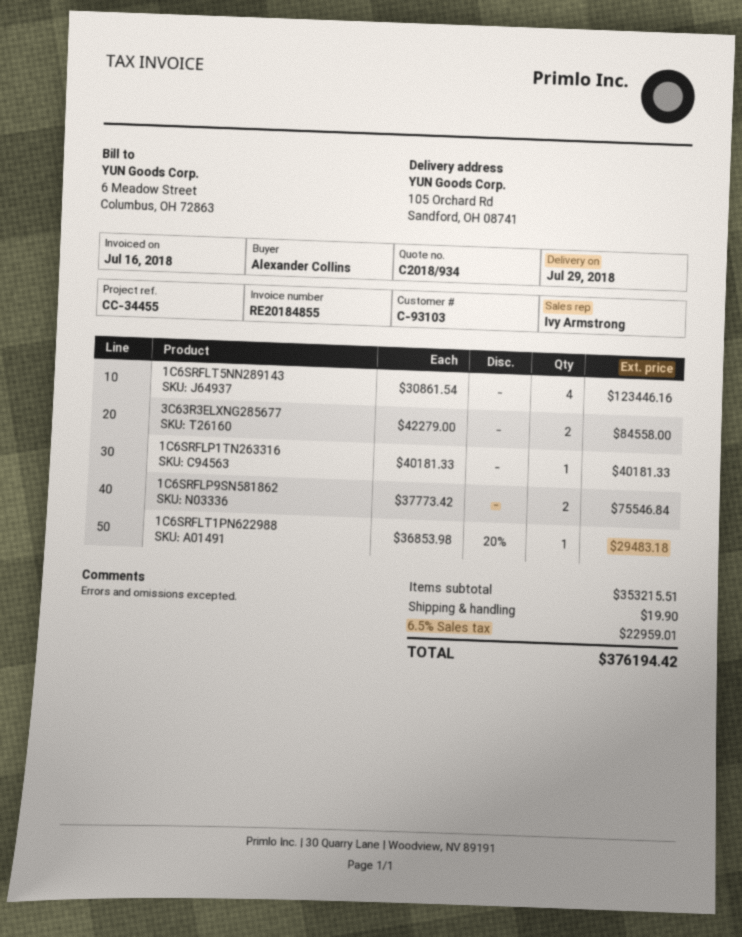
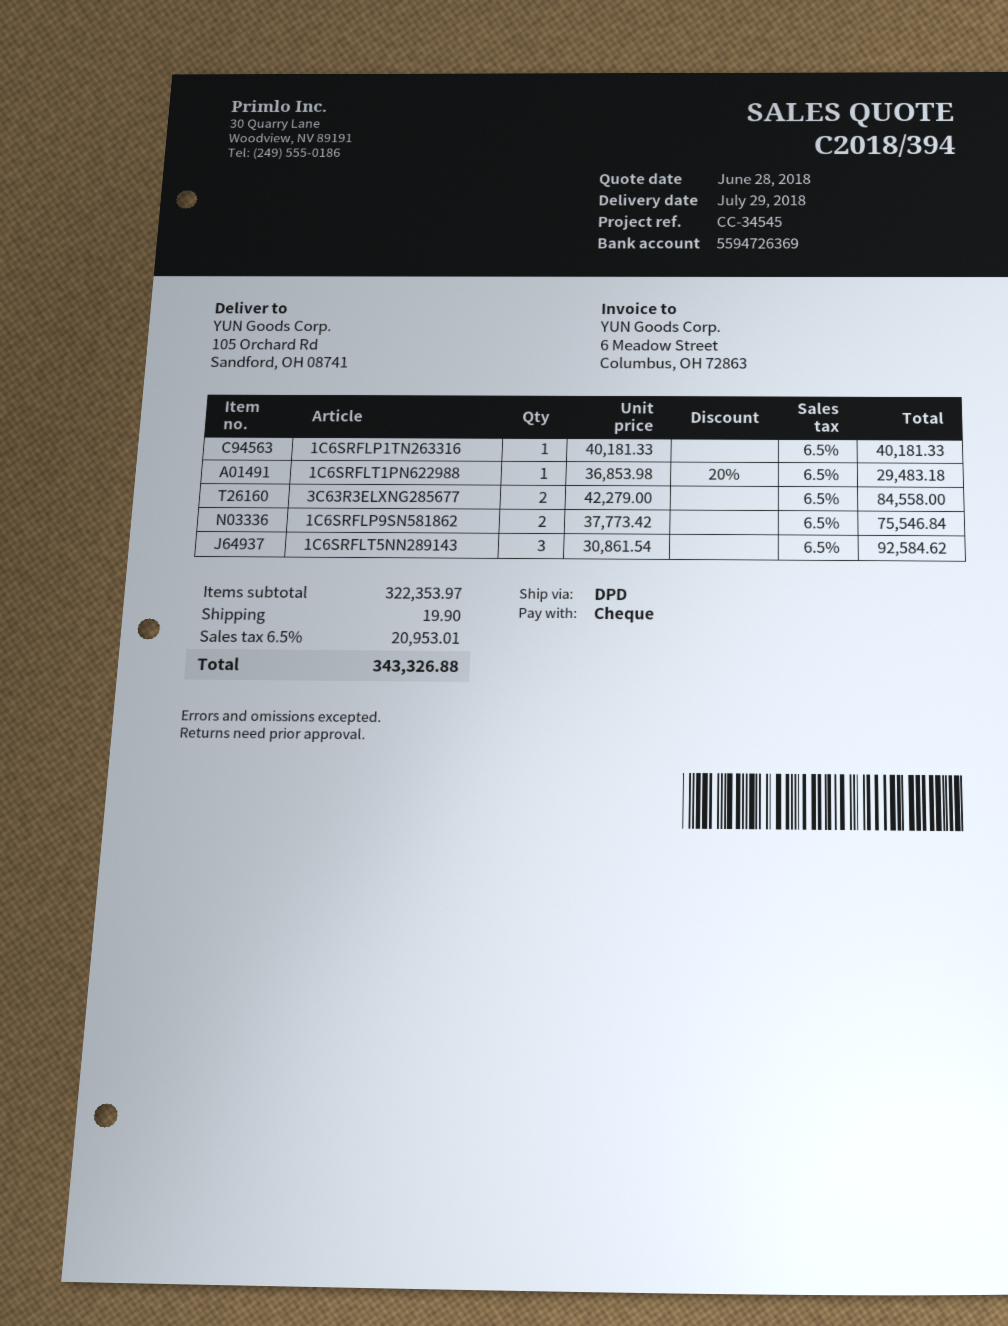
quote number: C2018/934 -> C2018/394
reference: CC-34455 -> CC-34545
1C6SRFLT5NN289143: 4 x 30861.54 = 123446.16 -> 3 x 30861.54 = 92584.62
subtotal: 353215.51 -> 322353.97
tax: 6.5% = 22959.01 -> 6.5% = 20953.01
total: 376194.42 -> 343326.88

